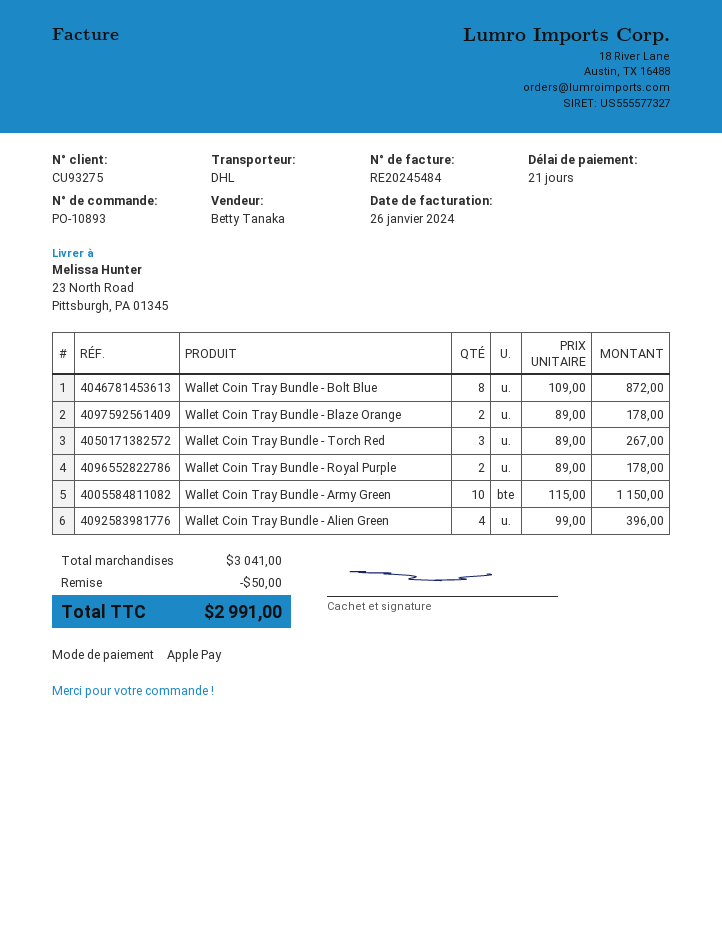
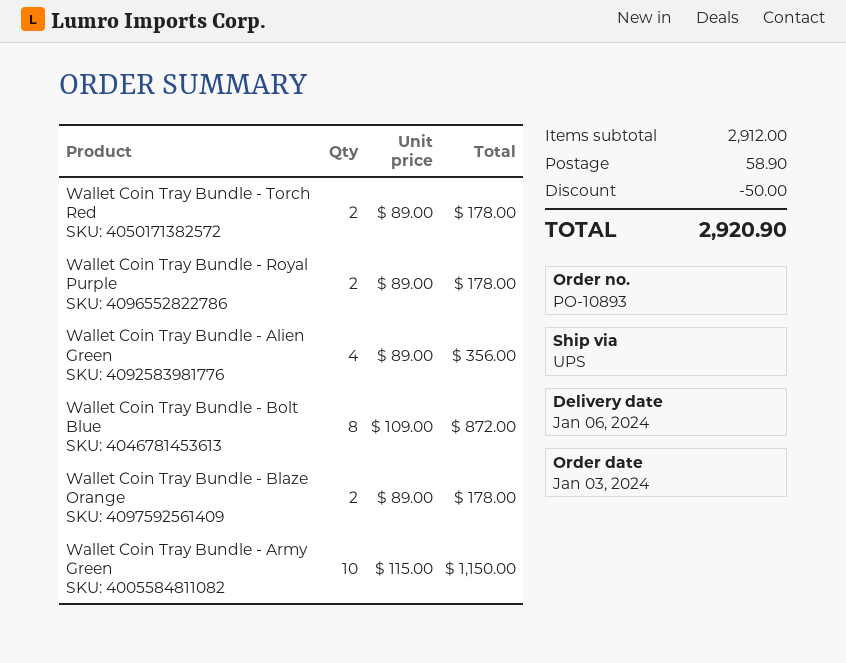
shipping method: DHL -> UPS
Wallet Coin Tray Bundle - Torch Red: 3 x 89.00 = 267.00 -> 2 x 89.00 = 178.00
Wallet Coin Tray Bundle - Alien Green: 4 x 99.00 = 396.00 -> 4 x 89.00 = 356.00
subtotal: 3041.00 -> 2912.00
shipping: none -> 58.90
total: 2991.00 -> 2920.90

